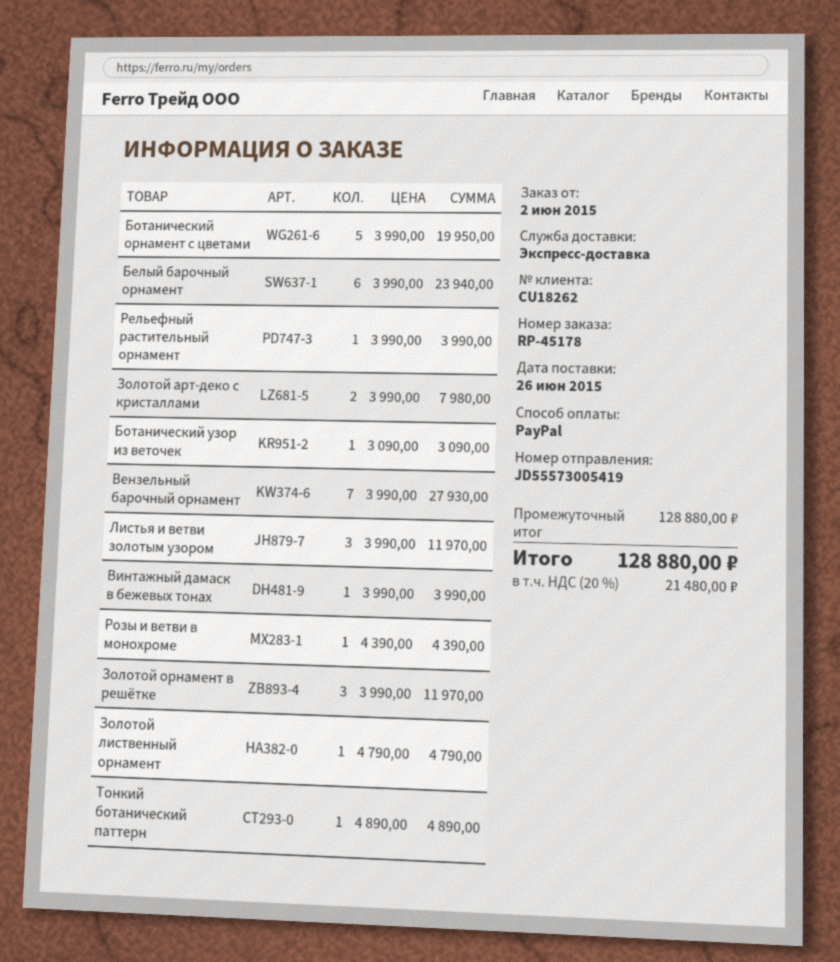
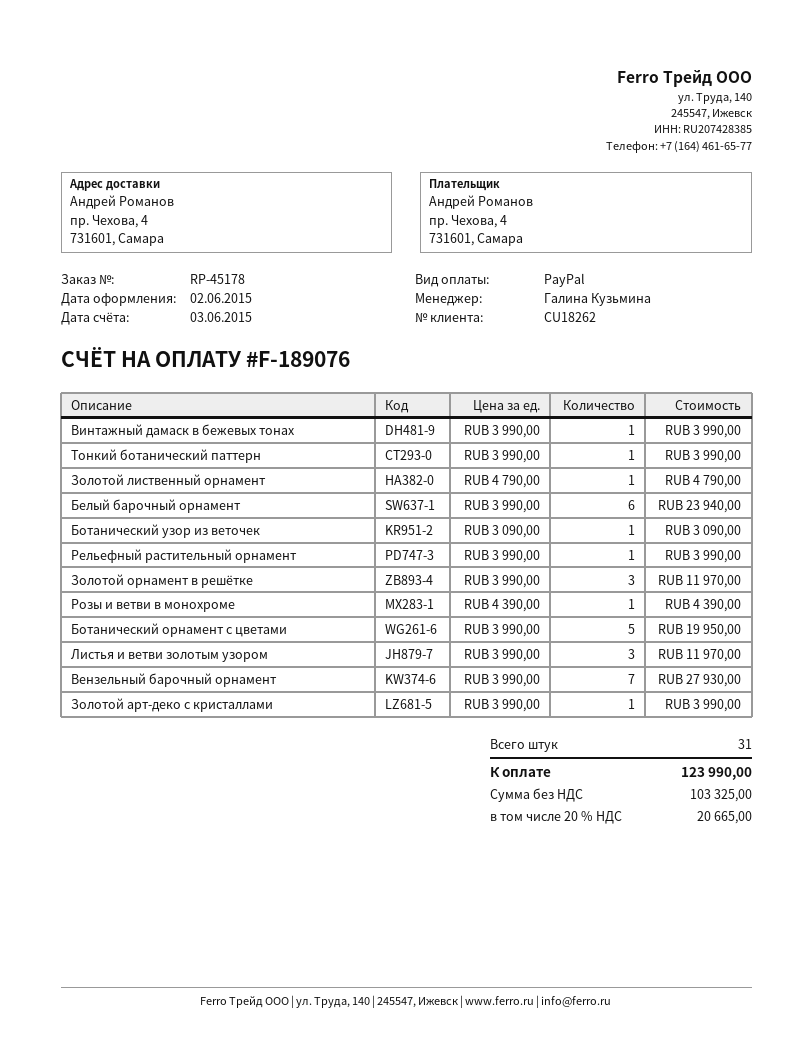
Золотой арт-деко с кристаллами: 2 x 3990.00 = 7980.00 -> 1 x 3990.00 = 3990.00
Тонкий ботанический паттерн: 1 x 4890.00 = 4890.00 -> 1 x 3990.00 = 3990.00
tax: 20% = 21480.00 -> 20% = 20665.00
total: 128880.00 -> 123990.00

